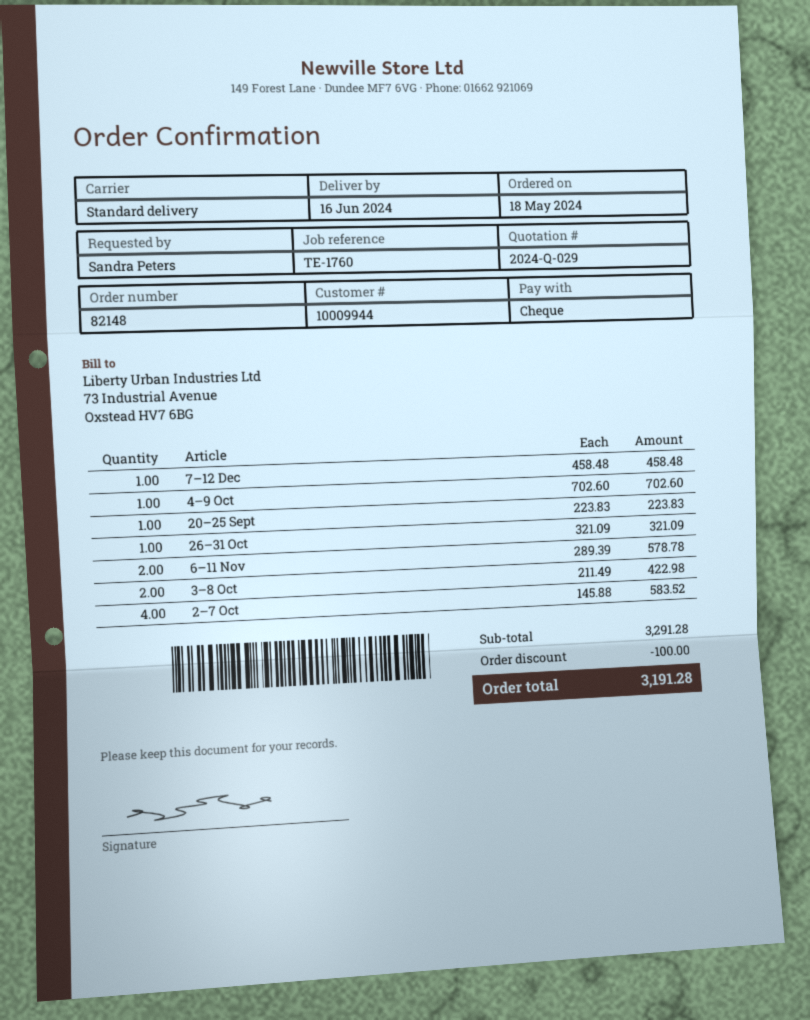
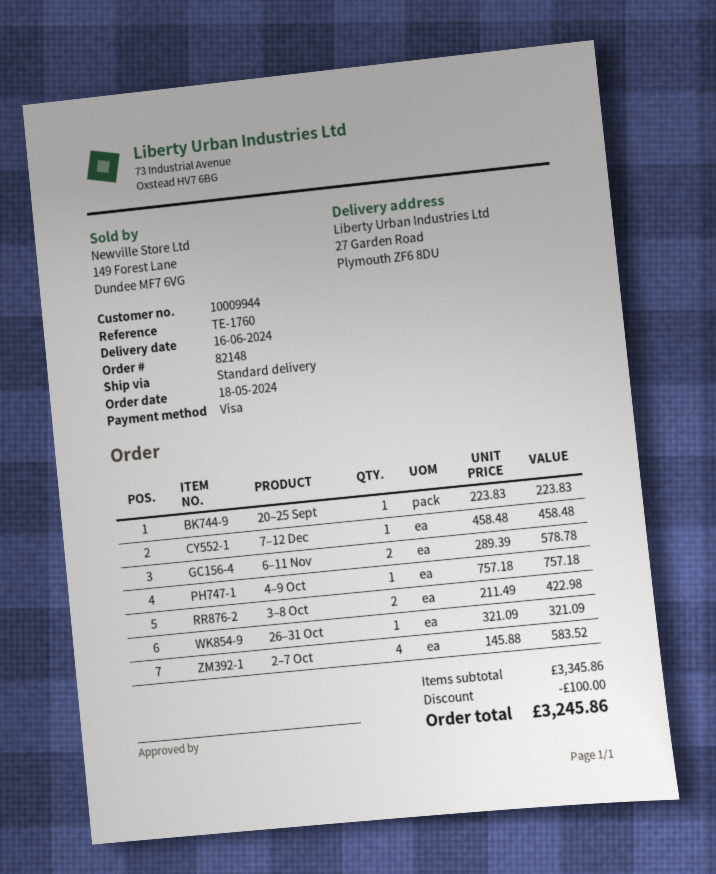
payment method: cheque -> Visa
4–9 Oct: 1 x 702.60 = 702.60 -> 1 x 757.18 = 757.18
subtotal: 3291.28 -> 3345.86
total: 3191.28 -> 3245.86

